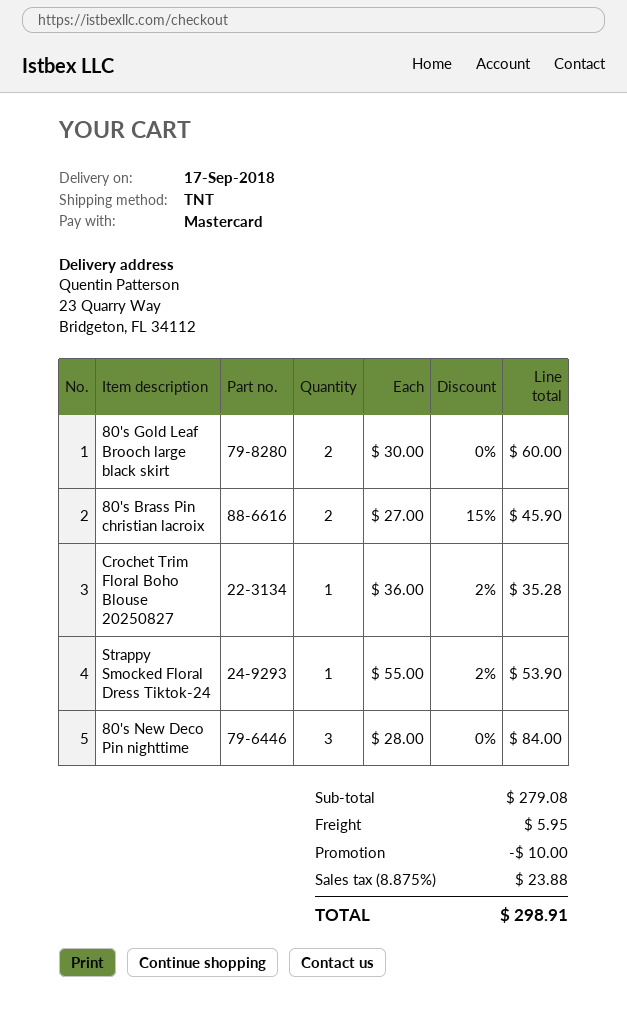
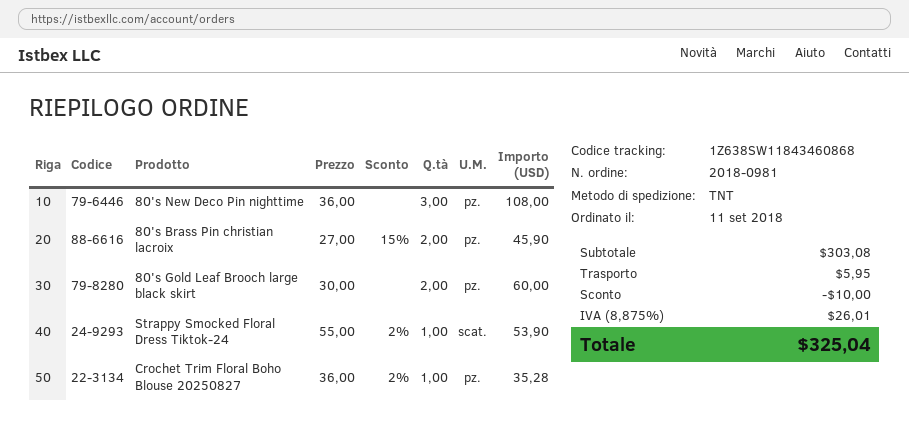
80's New Deco Pin nighttime: 3 x 28.00 = 84.00 -> 3 x 36.00 = 108.00
subtotal: 279.08 -> 303.08
tax: 8.875% = 23.88 -> 8.875% = 26.01
total: 298.91 -> 325.04

